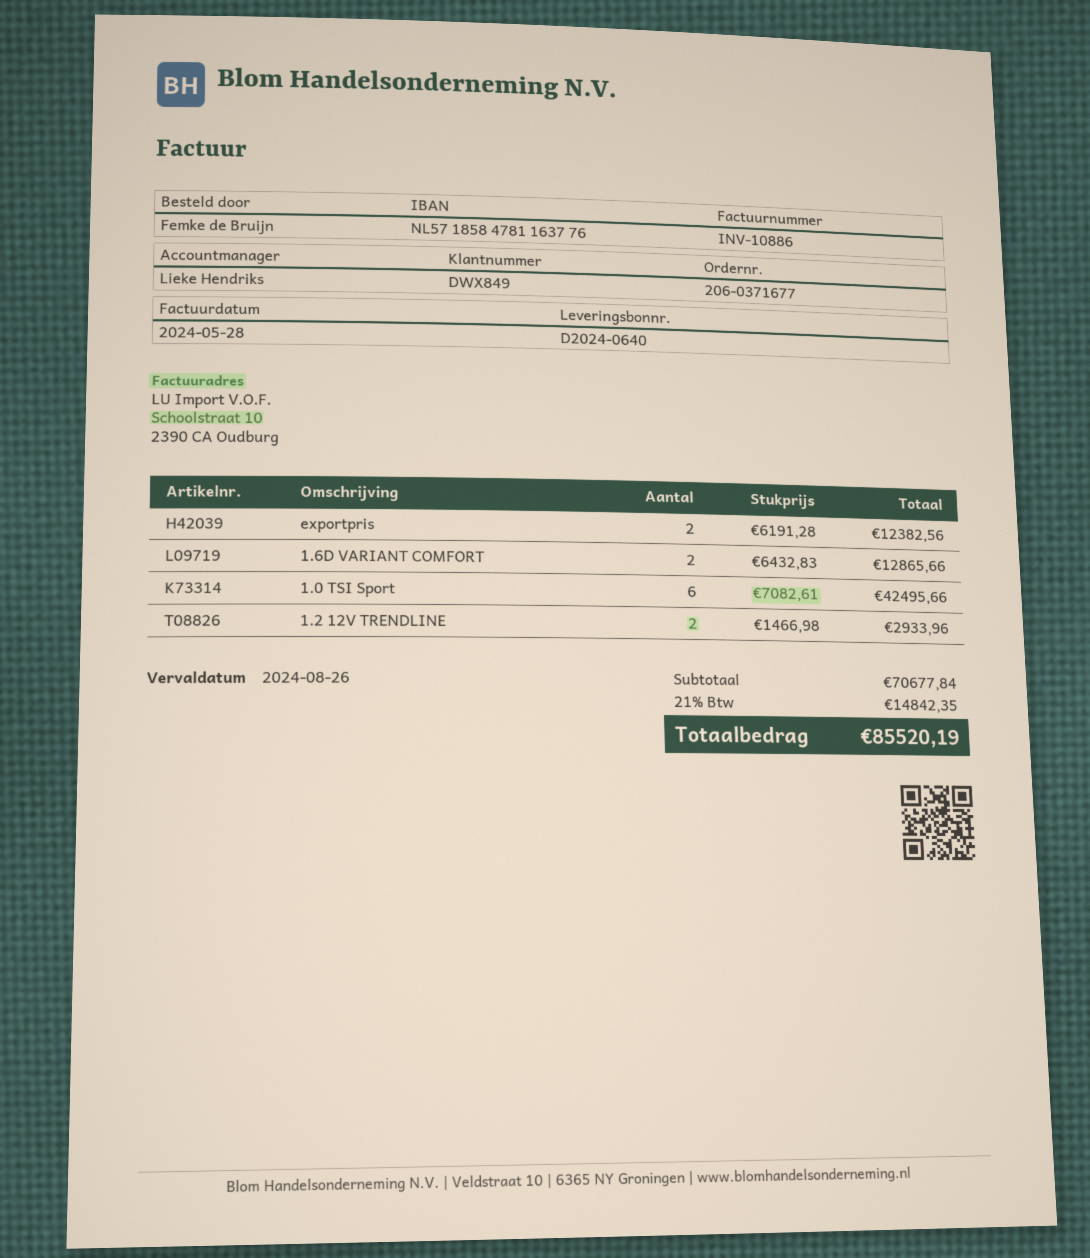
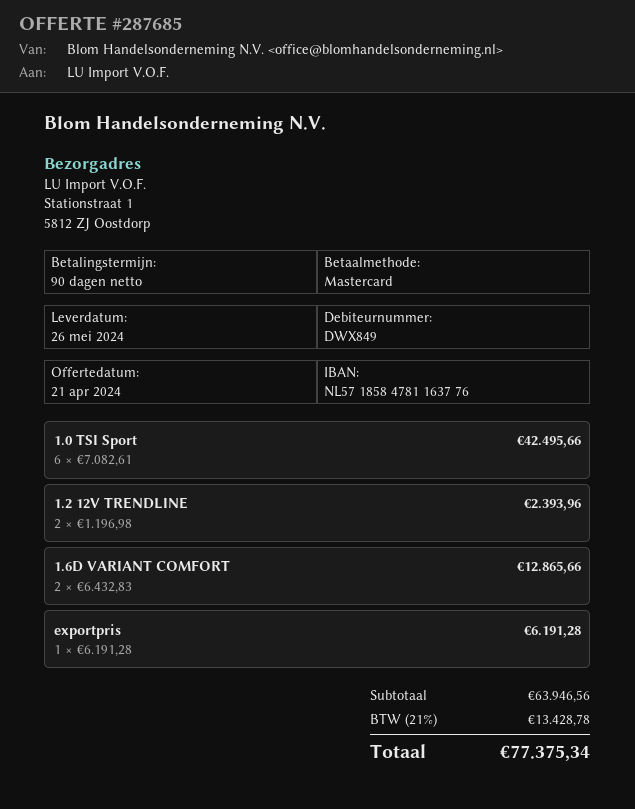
exportpris: 2 x 6191.28 = 12382.56 -> 1 x 6191.28 = 6191.28
1.2 12V TRENDLINE: 2 x 1466.98 = 2933.96 -> 2 x 1196.98 = 2393.96
subtotal: 70677.84 -> 63946.56
tax: 21% = 14842.35 -> 21% = 13428.78
total: 85520.19 -> 77375.34

